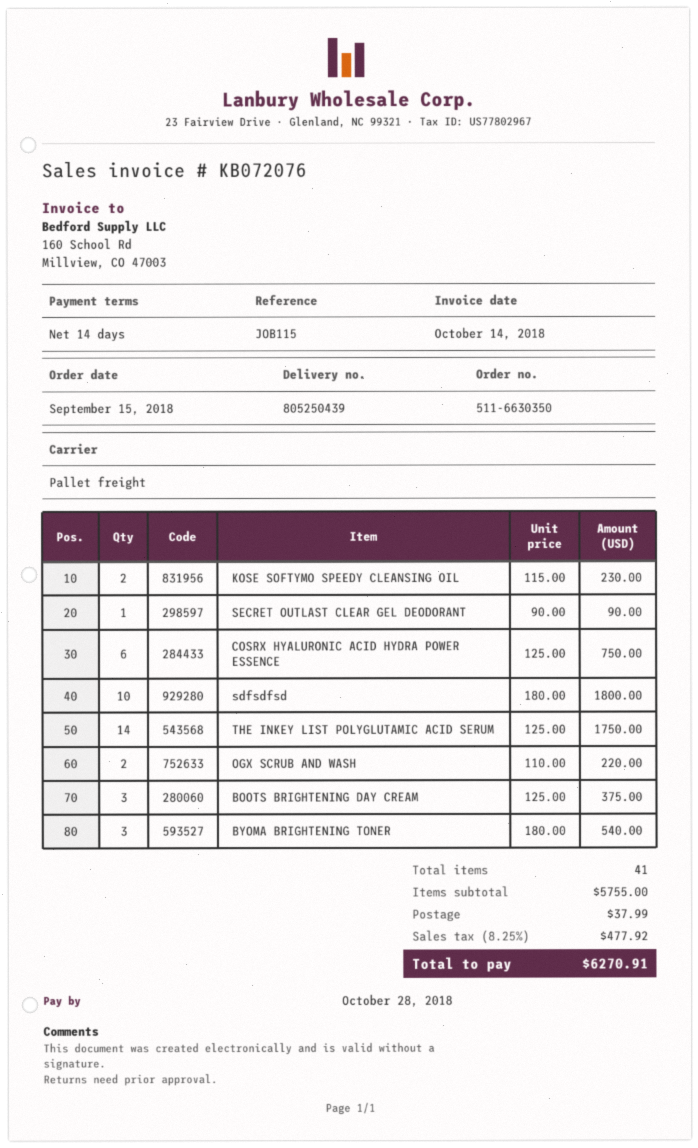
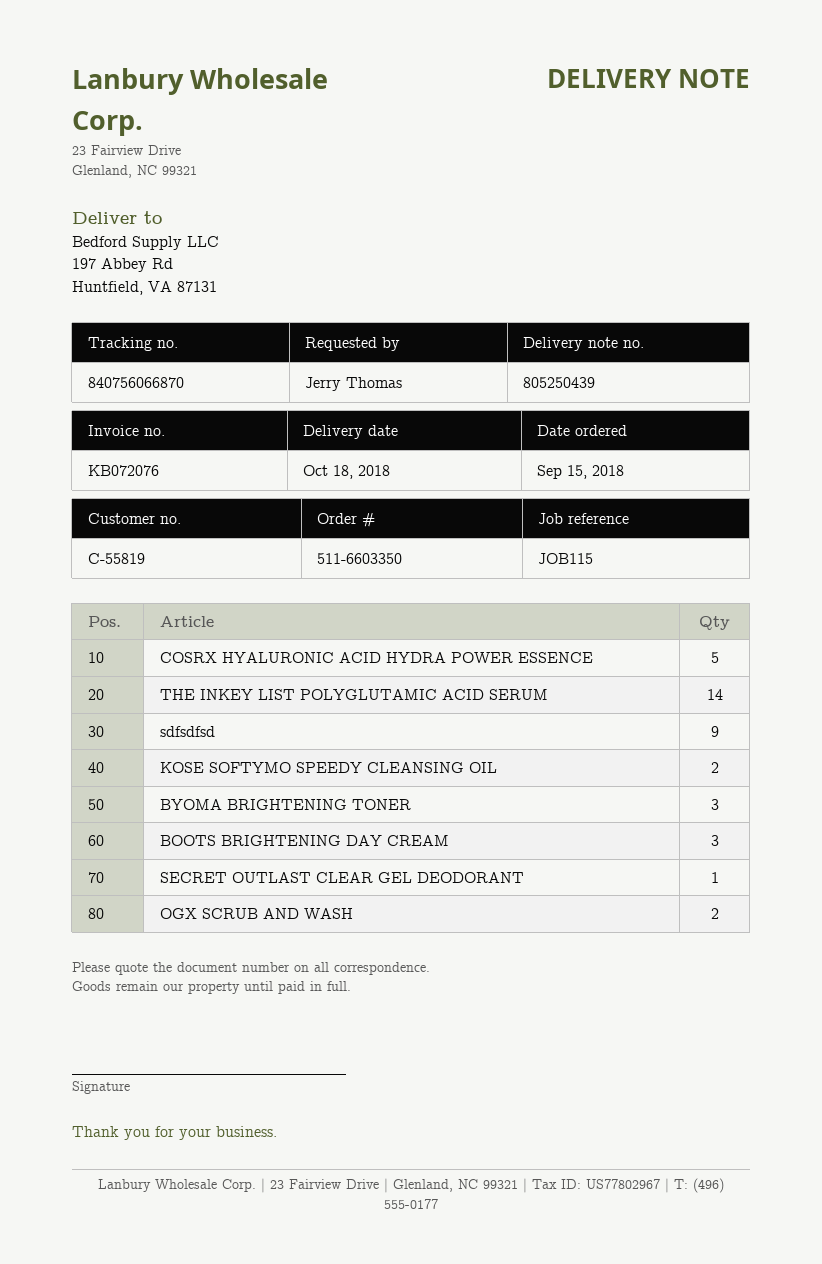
order number: 511-6630350 -> 511-6603350
COSRX HYALURONIC ACID HYDRA POWER ESSENCE: 6 -> 5
sdfsdfsd: 10 -> 9

